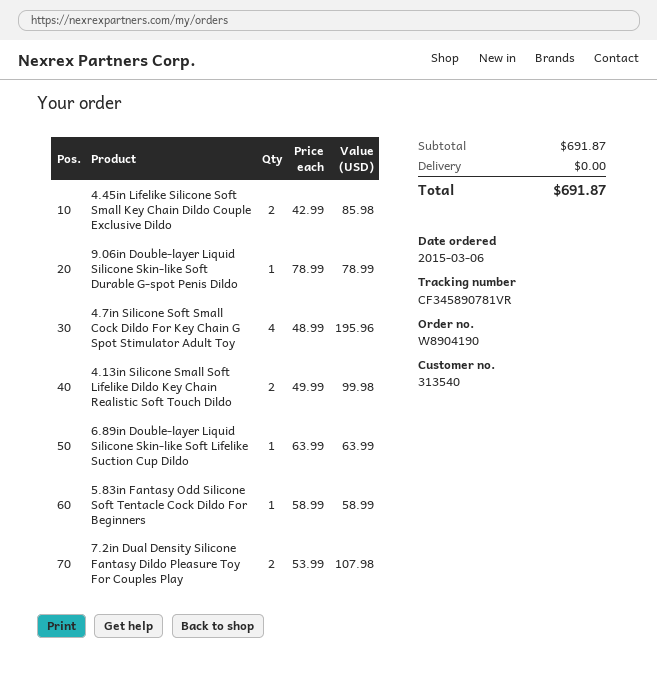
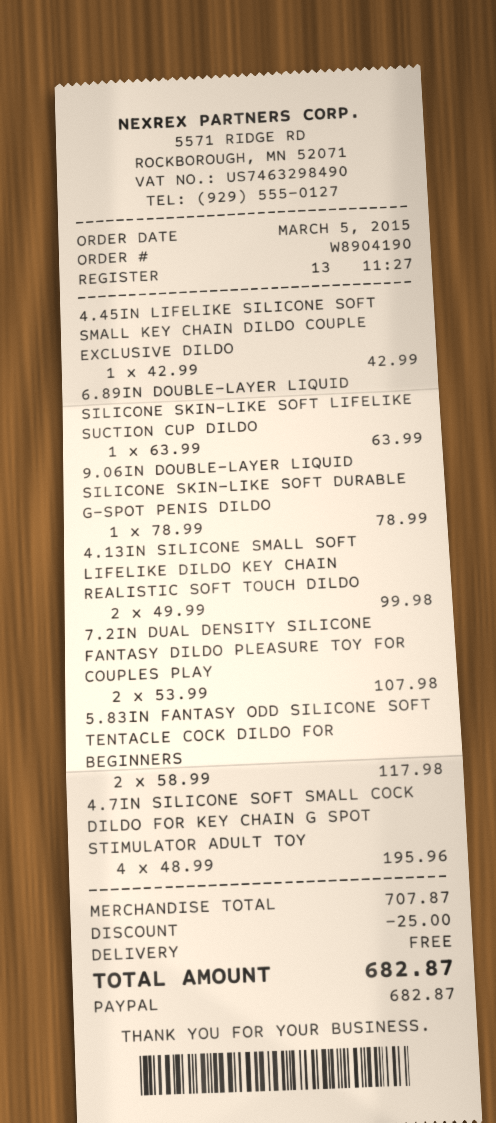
order date: 2015-03-06 -> 2015-03-05
4.45in Lifelike Silicone Soft Small Key Chain Dildo Couple Exclusive Dildo: 2 x 42.99 = 85.98 -> 1 x 42.99 = 42.99
5.83in Fantasy Odd Silicone Soft Tentacle Cock Dildo For Beginners: 1 x 58.99 = 58.99 -> 2 x 58.99 = 117.98
subtotal: 691.87 -> 707.87
discount: none -> 25.00
total: 691.87 -> 682.87

